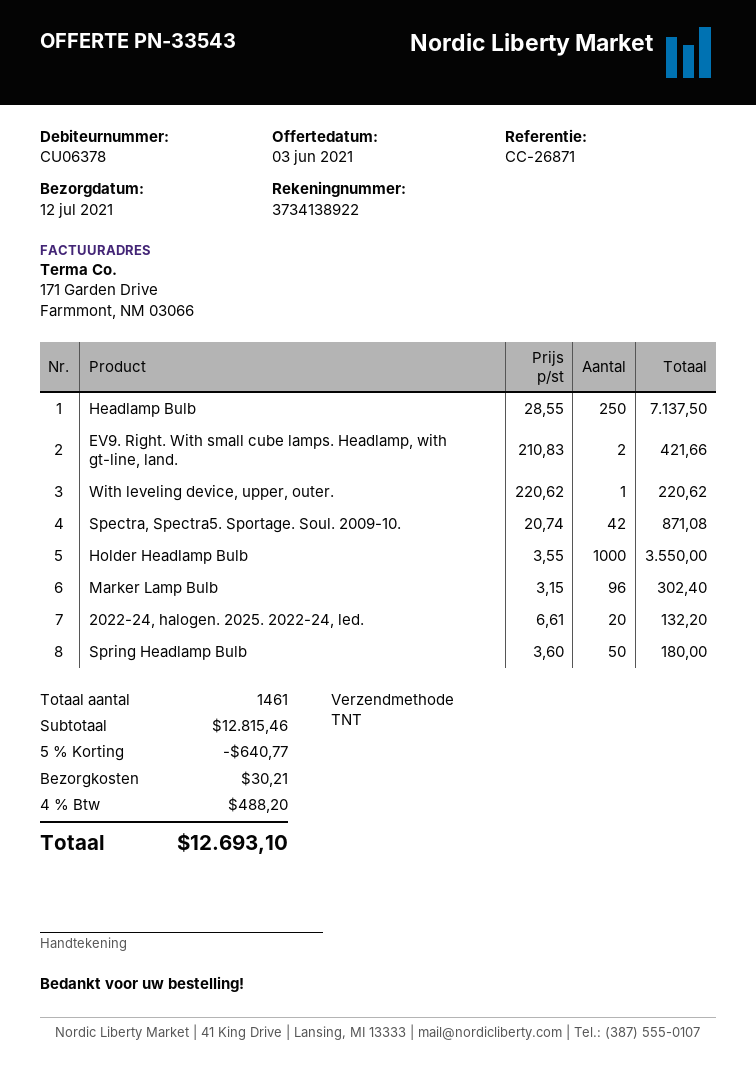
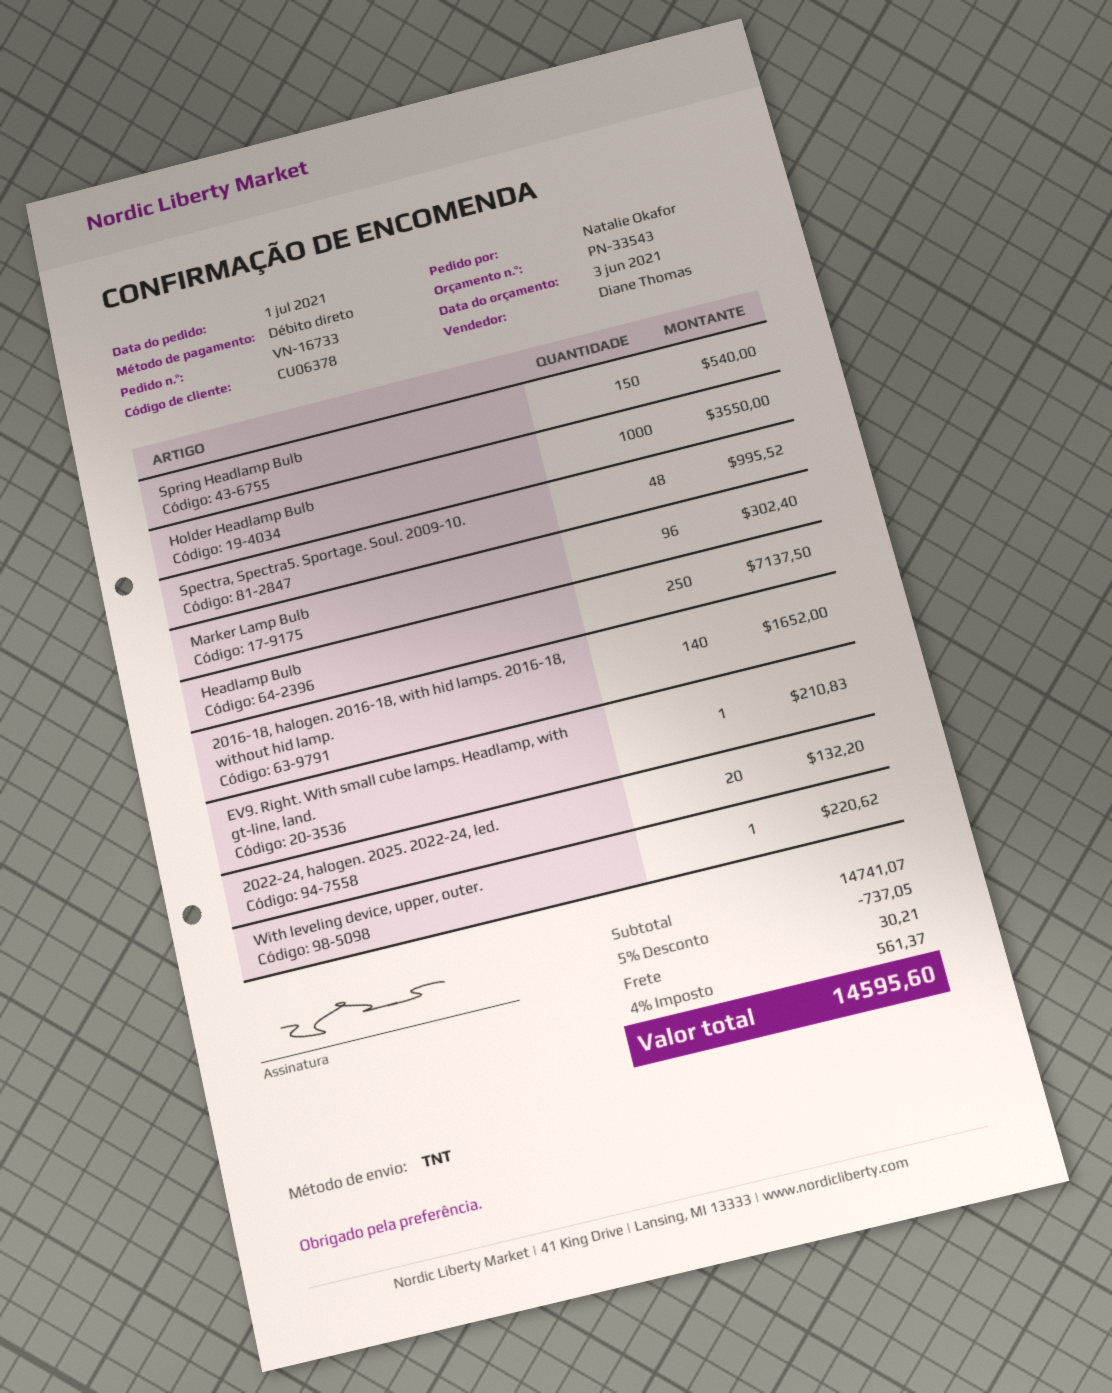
EV9. Right. With small cube lamps. Headlamp, with gt-line, land.: 2 for 421.66 -> 1 for 210.83
Spectra, Spectra5. Sportage. Soul. 2009-10.: 42 for 871.08 -> 48 for 995.52
Spring Headlamp Bulb: 50 for 180.00 -> 150 for 540.00
2016-18, halogen. 2016-18, with hid lamps. 2016-18, without hid lamp.: none -> 140 for 1652.00
subtotal: 12815.46 -> 14741.07
discount: 5% = 640.77 -> 5% = 737.05
tax: 4% = 488.20 -> 4% = 561.37
total: 12693.10 -> 14595.60

